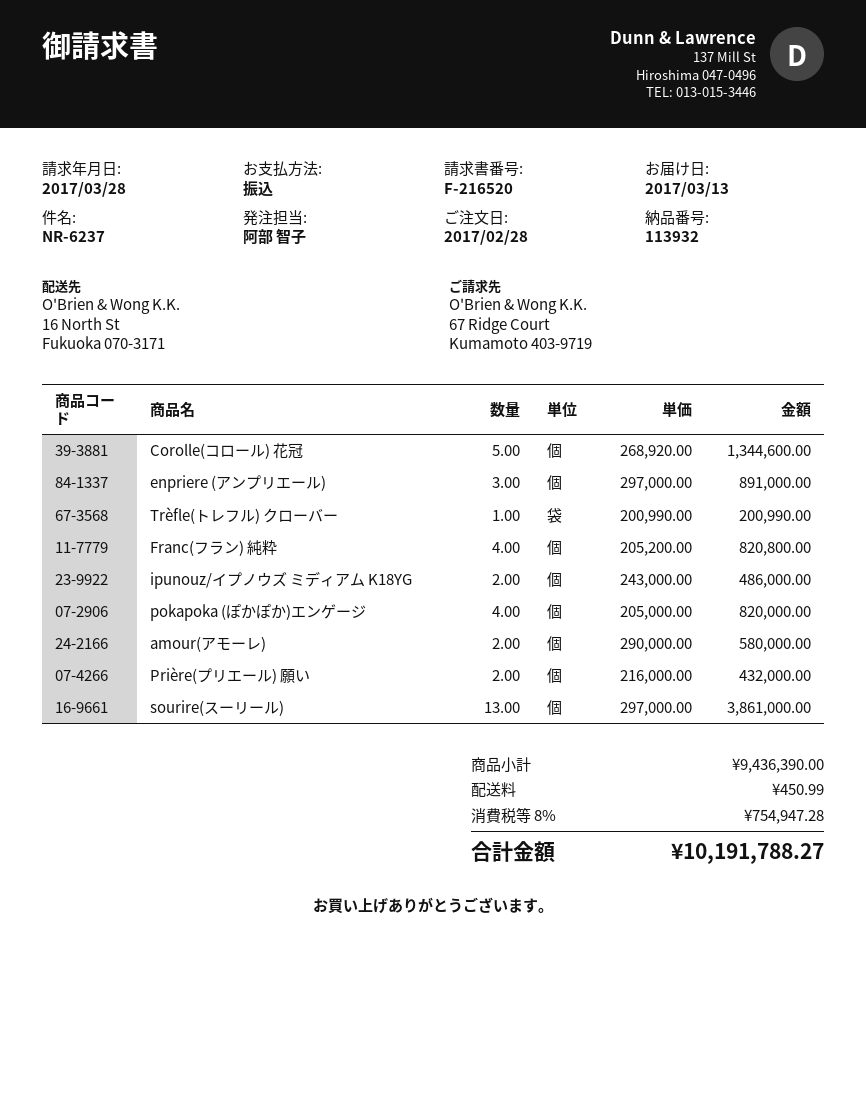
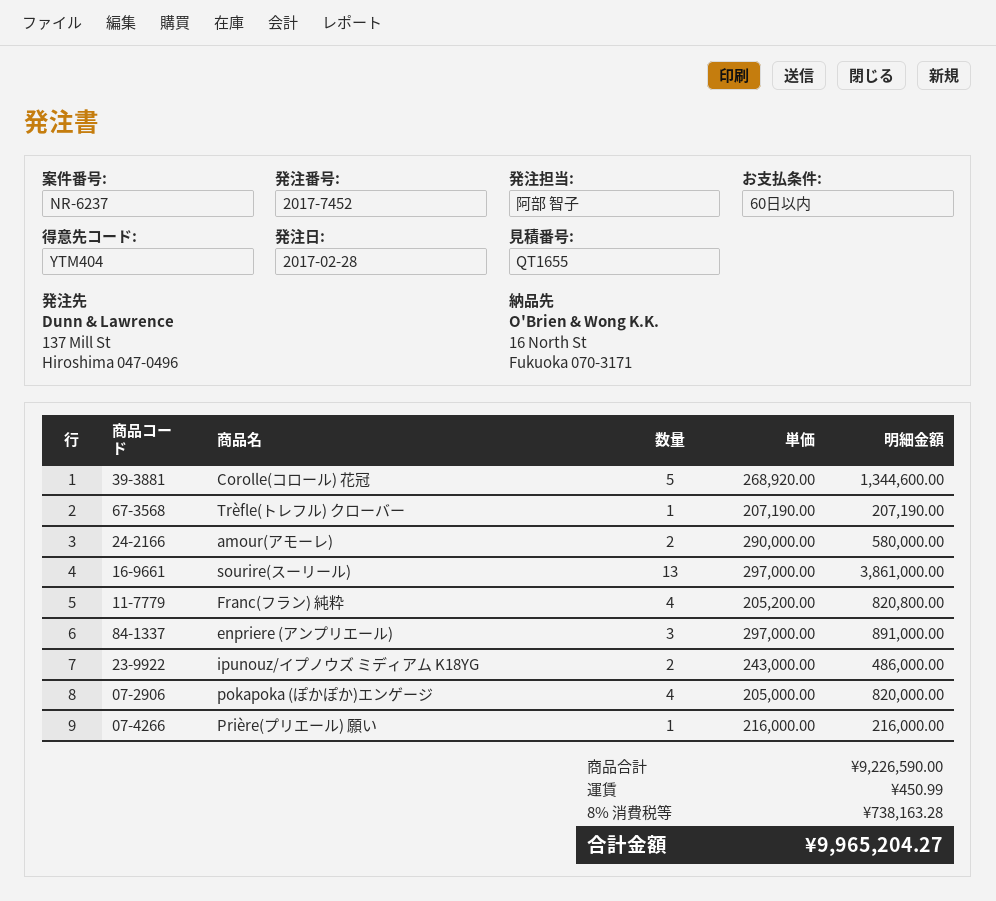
Trèfle(トレフル) クローバー: 1 x 200990.00 = 200990.00 -> 1 x 207190.00 = 207190.00
Prière(プリエール) 願い: 2 x 216000.00 = 432000.00 -> 1 x 216000.00 = 216000.00
subtotal: 9436390.00 -> 9226590.00
tax: 8% = 754947.28 -> 8% = 738163.28
total: 10191788.27 -> 9965204.27

